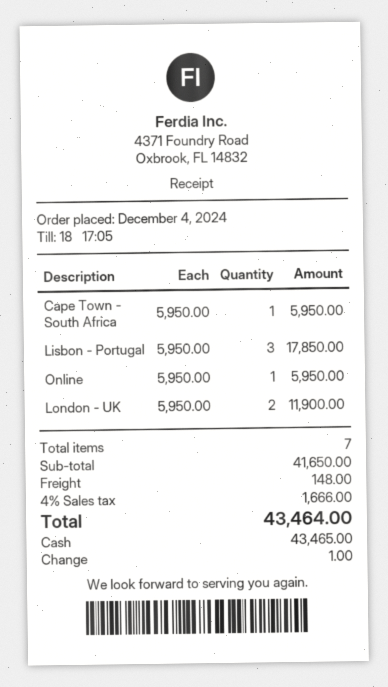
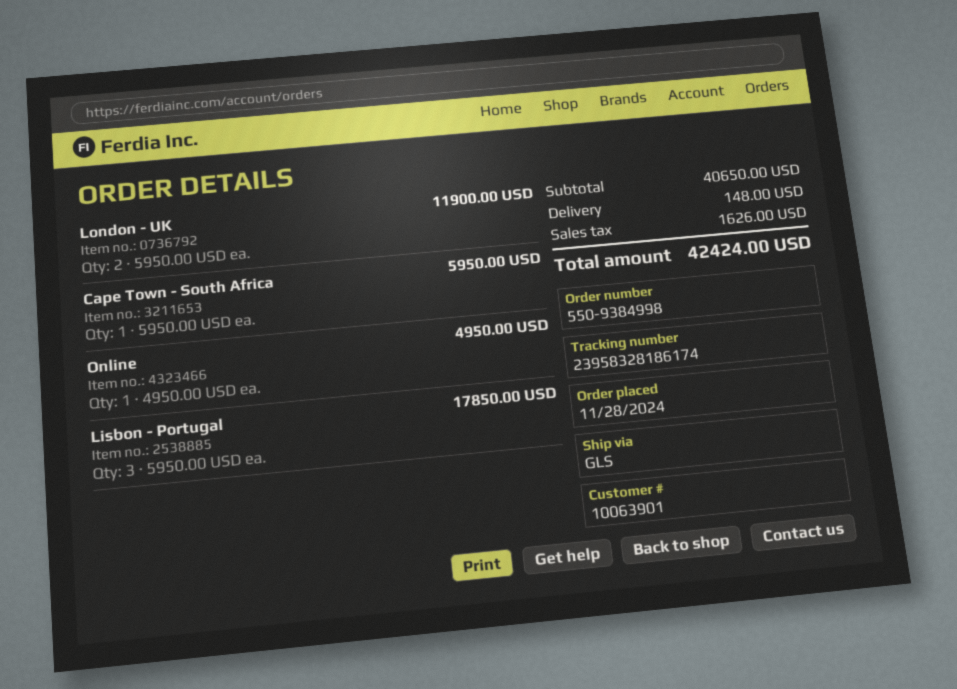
order date: 2024-12-04 -> 2024-11-28
Online: 1 x 5950.00 = 5950.00 -> 1 x 4950.00 = 4950.00
subtotal: 41650.00 -> 40650.00
tax: 1666.00 -> 1626.00
total: 43464.00 -> 42424.00

